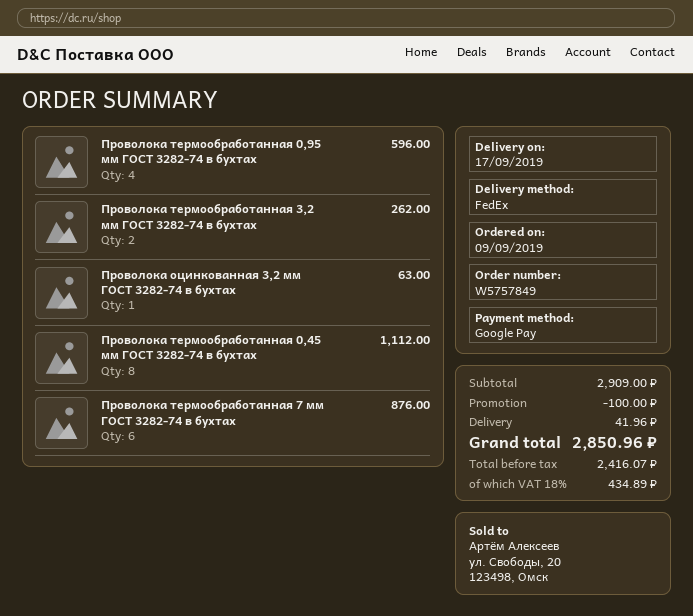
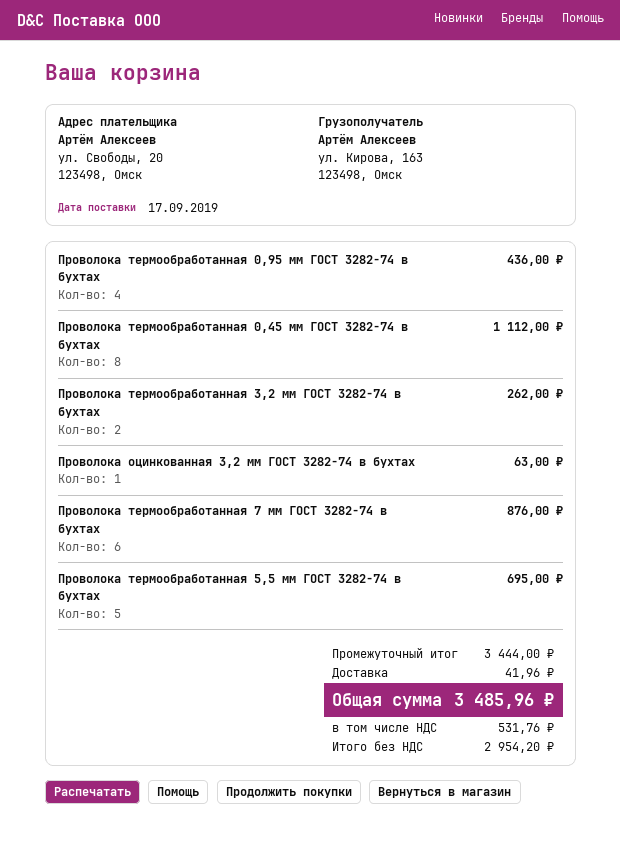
Проволока термообработанная 0,95 мм ГОСТ 3282-74 в бухтах: 4 for 596.00 -> 4 for 436.00
Проволока термообработанная 5,5 мм ГОСТ 3282-74 в бухтах: none -> 5 for 695.00
subtotal: 2909.00 -> 3444.00
discount: 100.00 -> none
net: 2416.07 -> 2954.20
tax: 434.89 -> 531.76
total: 2850.96 -> 3485.96

